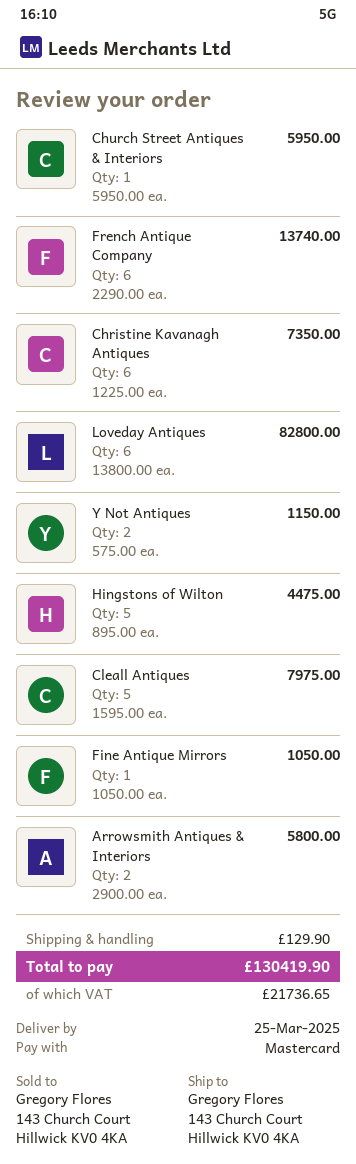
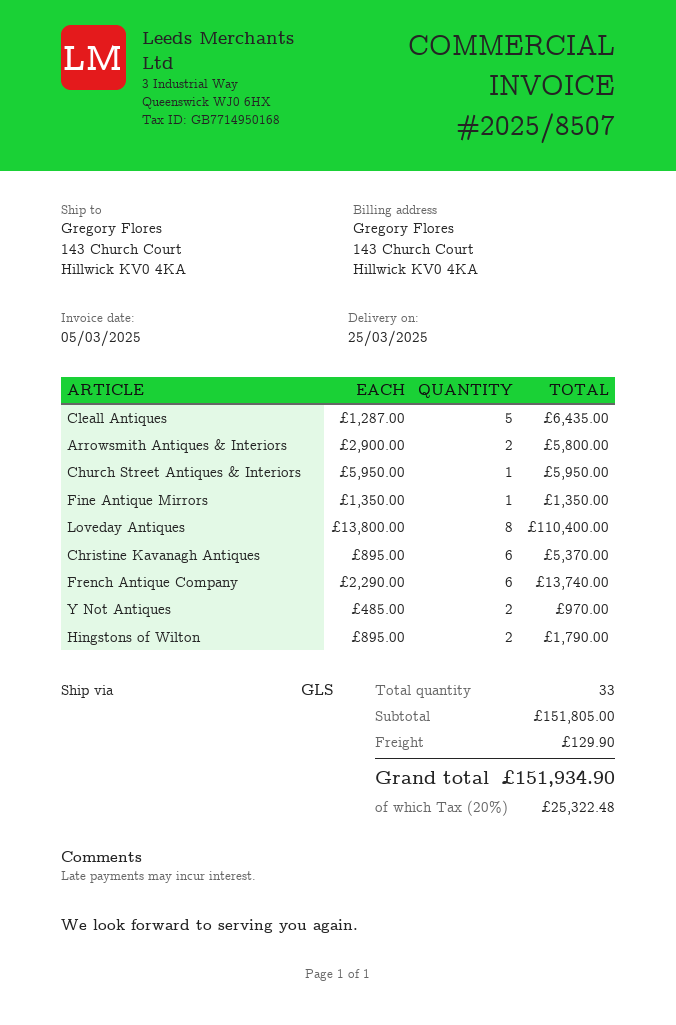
Christine Kavanagh Antiques: 6 x 1225.00 = 7350.00 -> 6 x 895.00 = 5370.00
Loveday Antiques: 6 x 13800.00 = 82800.00 -> 8 x 13800.00 = 110400.00
Y Not Antiques: 2 x 575.00 = 1150.00 -> 2 x 485.00 = 970.00
Hingstons of Wilton: 5 x 895.00 = 4475.00 -> 2 x 895.00 = 1790.00
Cleall Antiques: 5 x 1595.00 = 7975.00 -> 5 x 1287.00 = 6435.00
Fine Antique Mirrors: 1 x 1050.00 = 1050.00 -> 1 x 1350.00 = 1350.00
tax: 21736.65 -> 25322.48
total: 130419.90 -> 151934.90

